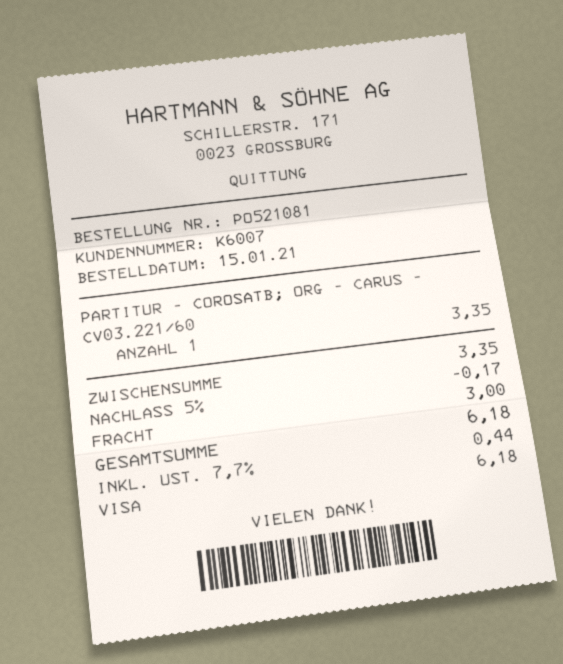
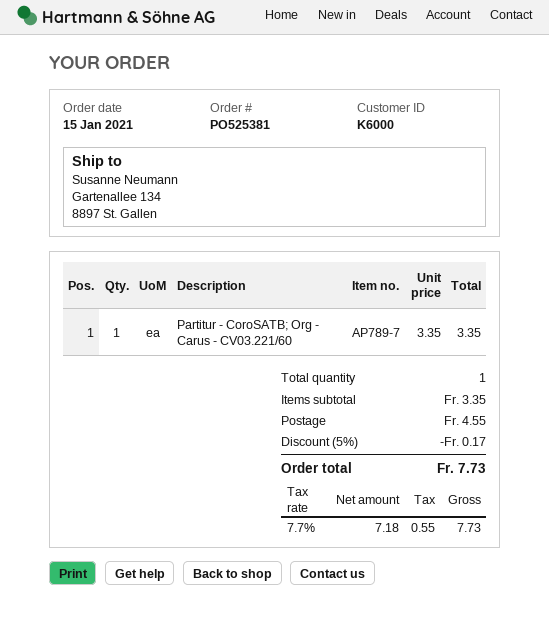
order number: PO521081 -> PO525381
customer number: K6007 -> K6000
shipping: 3.00 -> 4.55
tax: 7.7% = 0.44 -> 7.7% = 0.55
total: 6.18 -> 7.73

